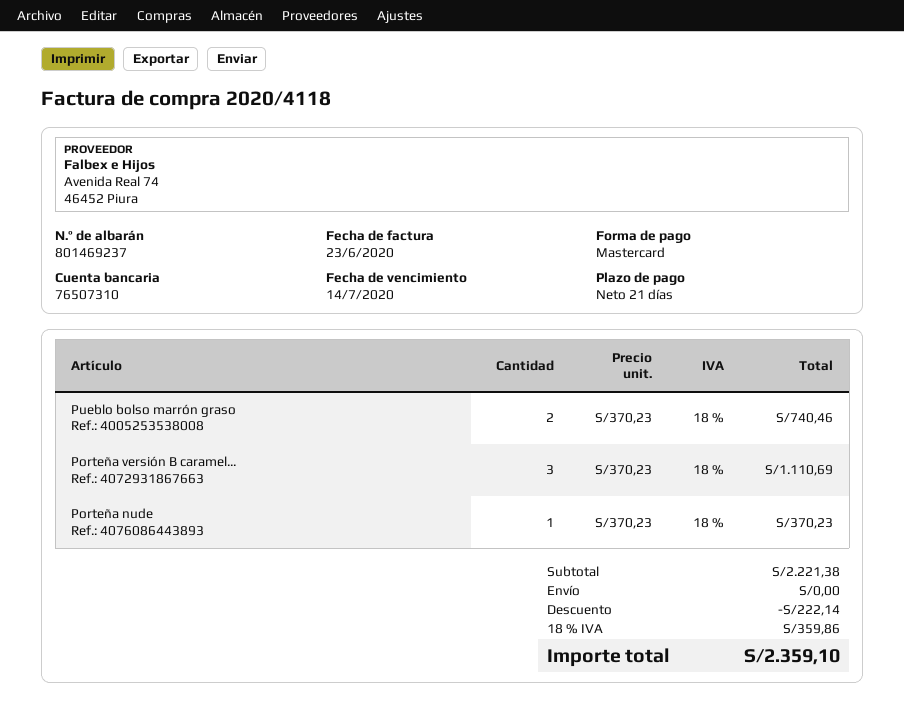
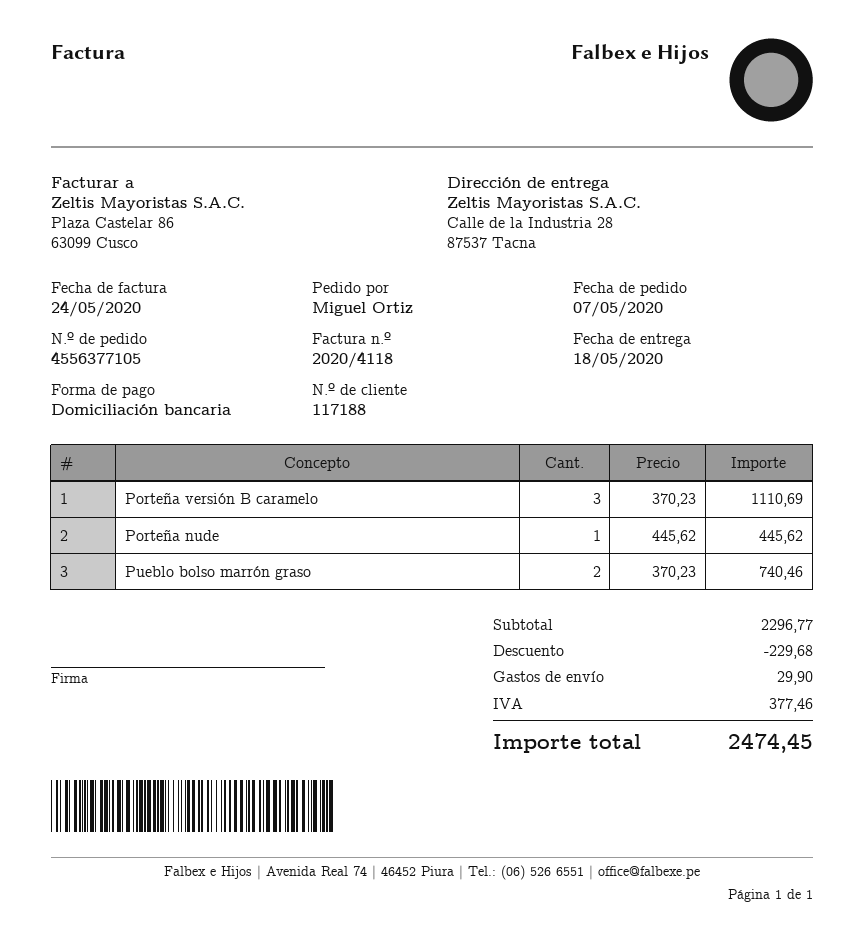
invoice date: 2020-06-23 -> 2020-05-24
payment method: Mastercard -> direct debit
Porteña nude: 1 x 370.23 = 370.23 -> 1 x 445.62 = 445.62
subtotal: 2221.38 -> 2296.77
discount: 222.14 -> 229.68
shipping: 0.00 -> 29.90
tax: 359.86 -> 377.46
total: 2359.10 -> 2474.45

